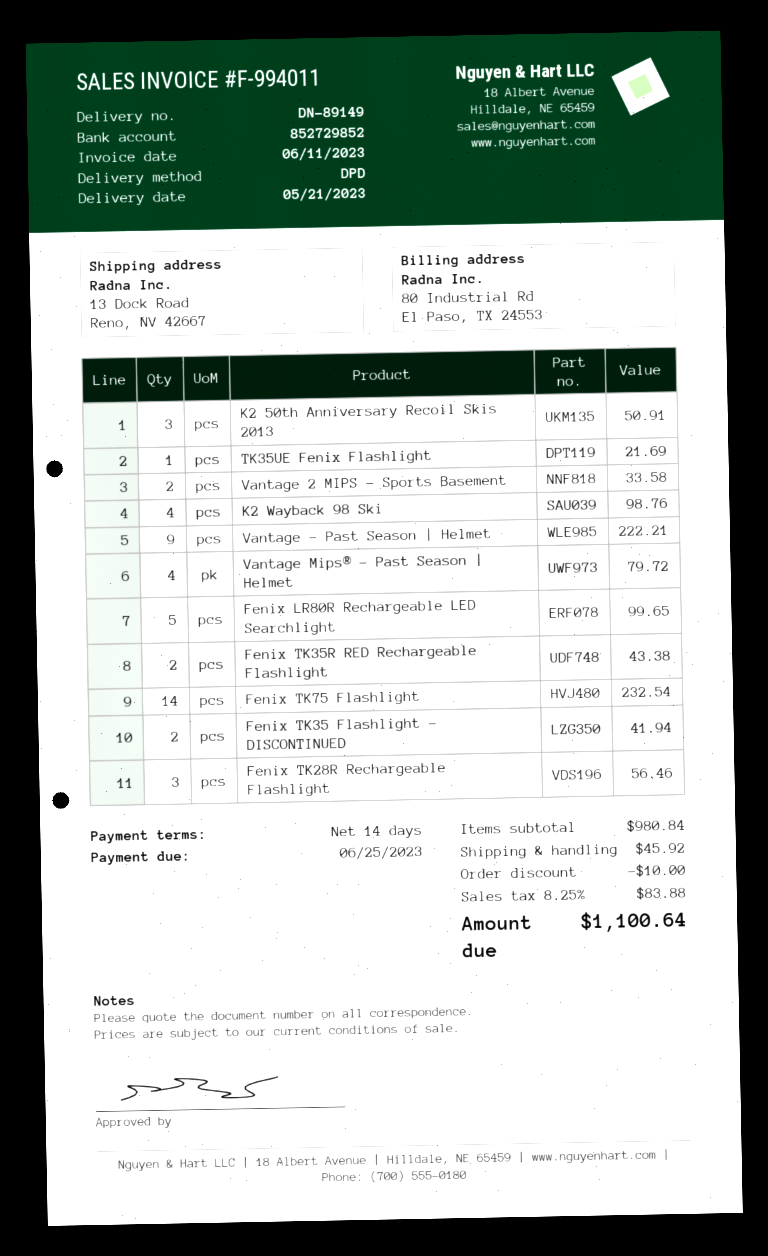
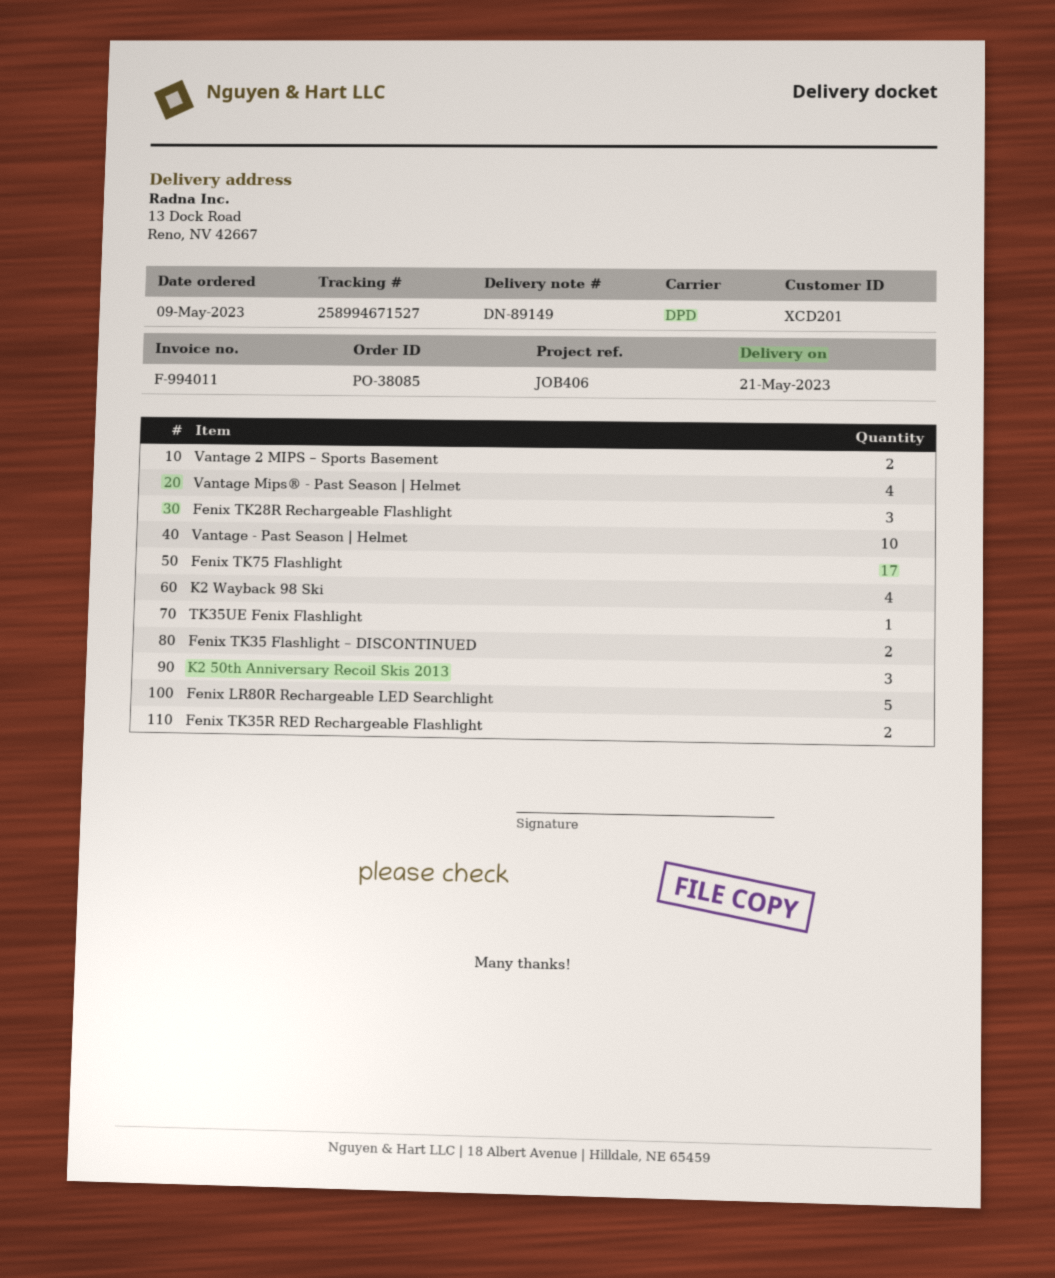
Vantage - Past Season | Helmet: 9 -> 10
Fenix TK75 Flashlight: 14 -> 17

